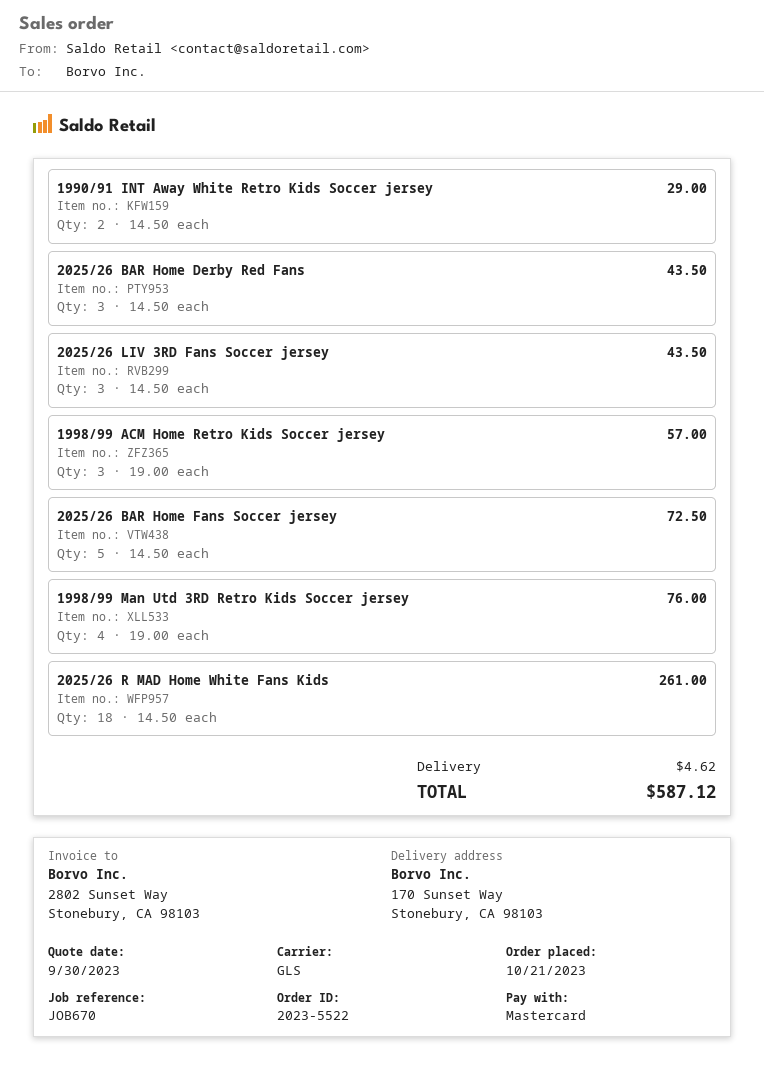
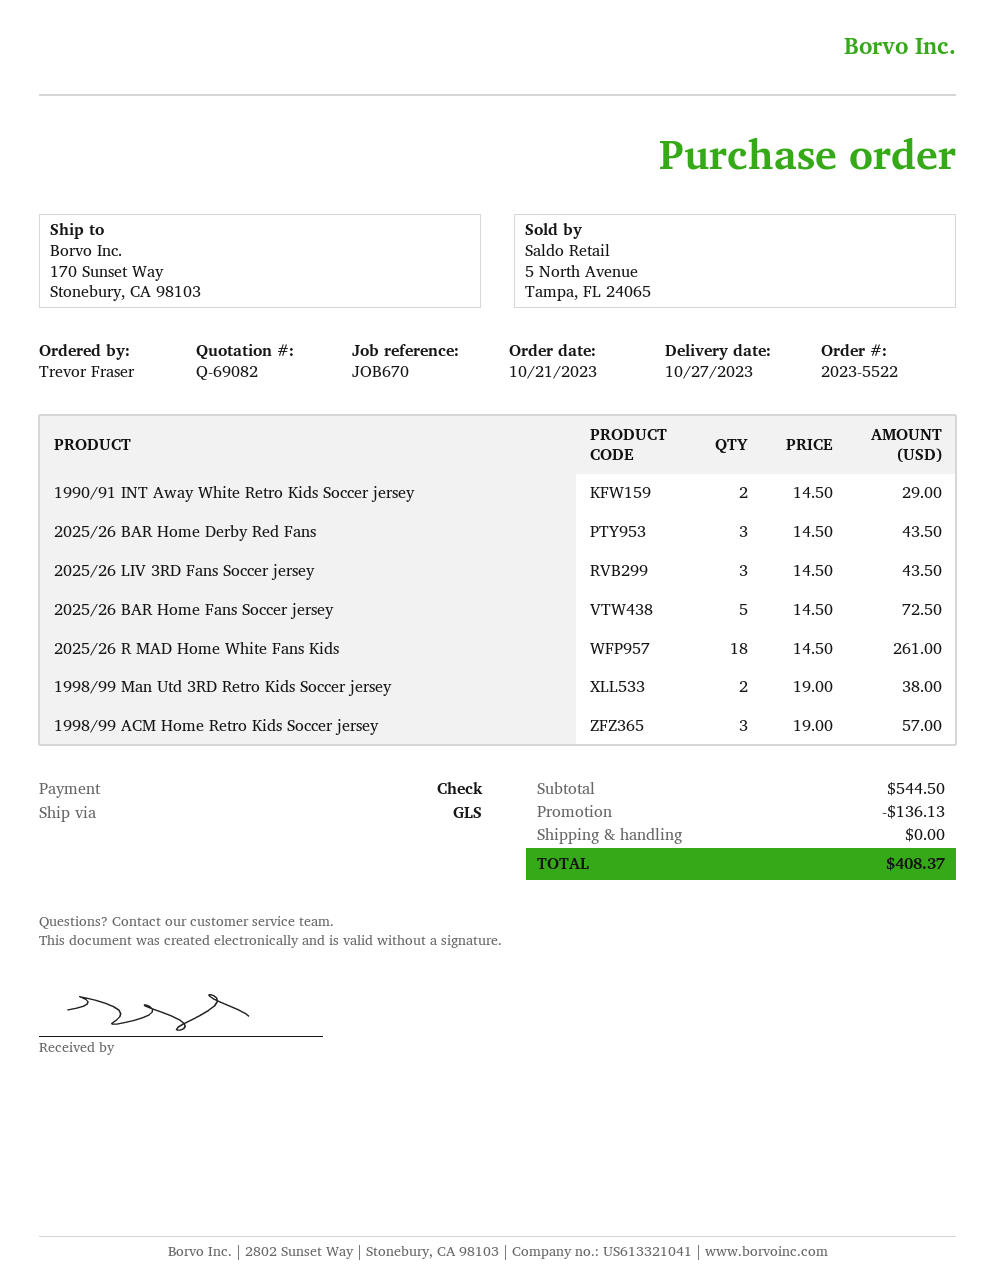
payment method: Mastercard -> cheque
1998/99 Man Utd 3RD Retro Kids Soccer jersey: 4 x 19.00 = 76.00 -> 2 x 19.00 = 38.00
discount: none -> 136.13
shipping: 4.62 -> 0.00
total: 587.12 -> 408.37

